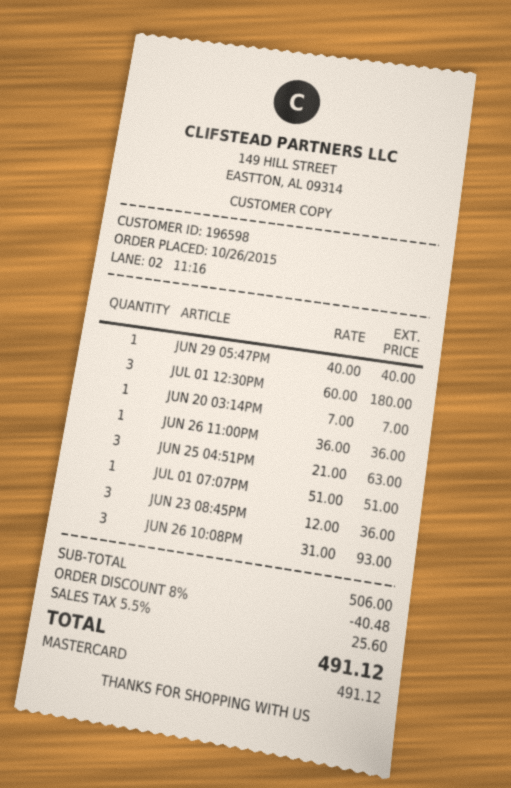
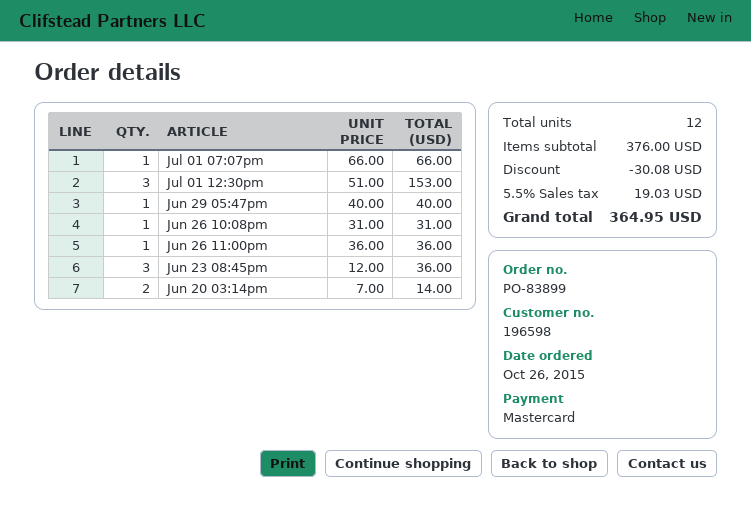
JUL 01 12:30PM: 3 x 60.00 = 180.00 -> 3 x 51.00 = 153.00
JUN 20 03:14PM: 1 x 7.00 = 7.00 -> 2 x 7.00 = 14.00
JUN 25 04:51PM: 3 x 21.00 = 63.00 -> none
JUL 01 07:07PM: 1 x 51.00 = 51.00 -> 1 x 66.00 = 66.00
JUN 26 10:08PM: 3 x 31.00 = 93.00 -> 1 x 31.00 = 31.00
subtotal: 506.00 -> 376.00
discount: 40.48 -> 30.08
tax: 5.5% = 25.60 -> 5.5% = 19.03
total: 491.12 -> 364.95

